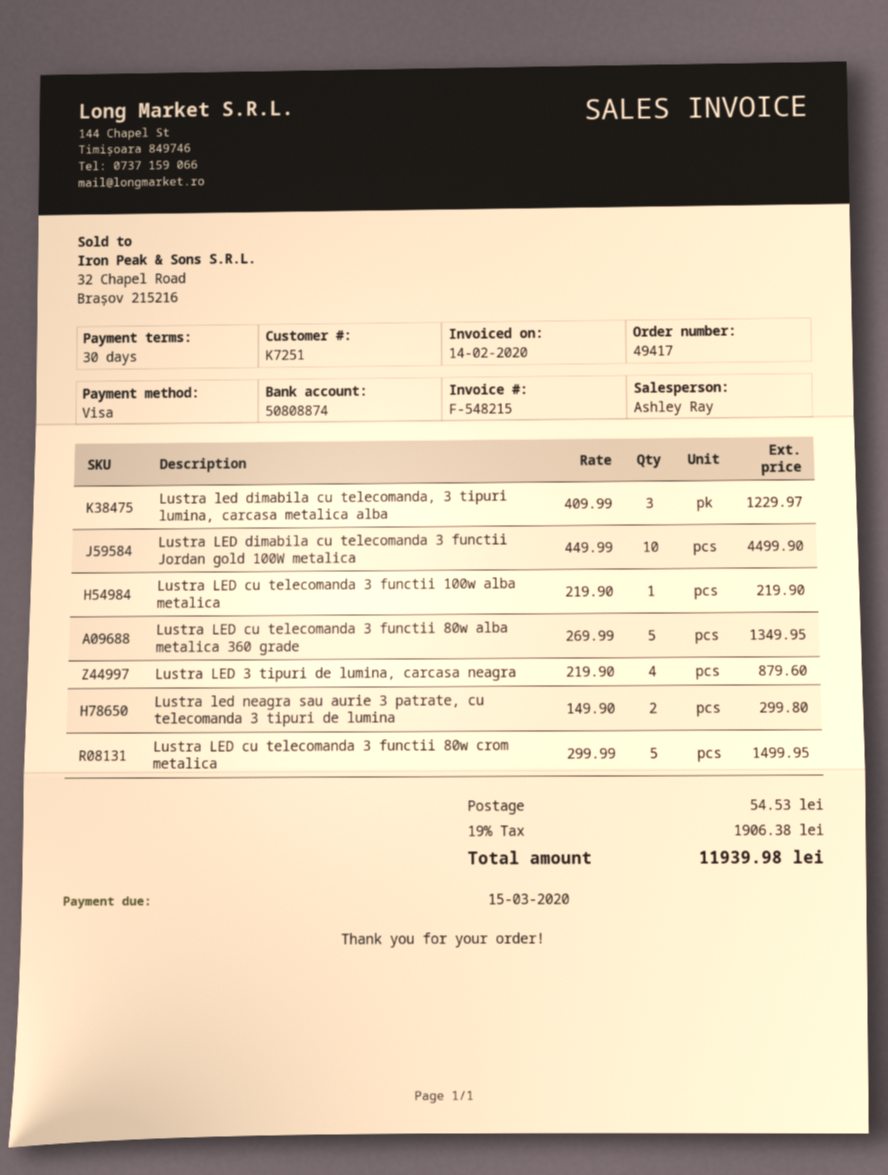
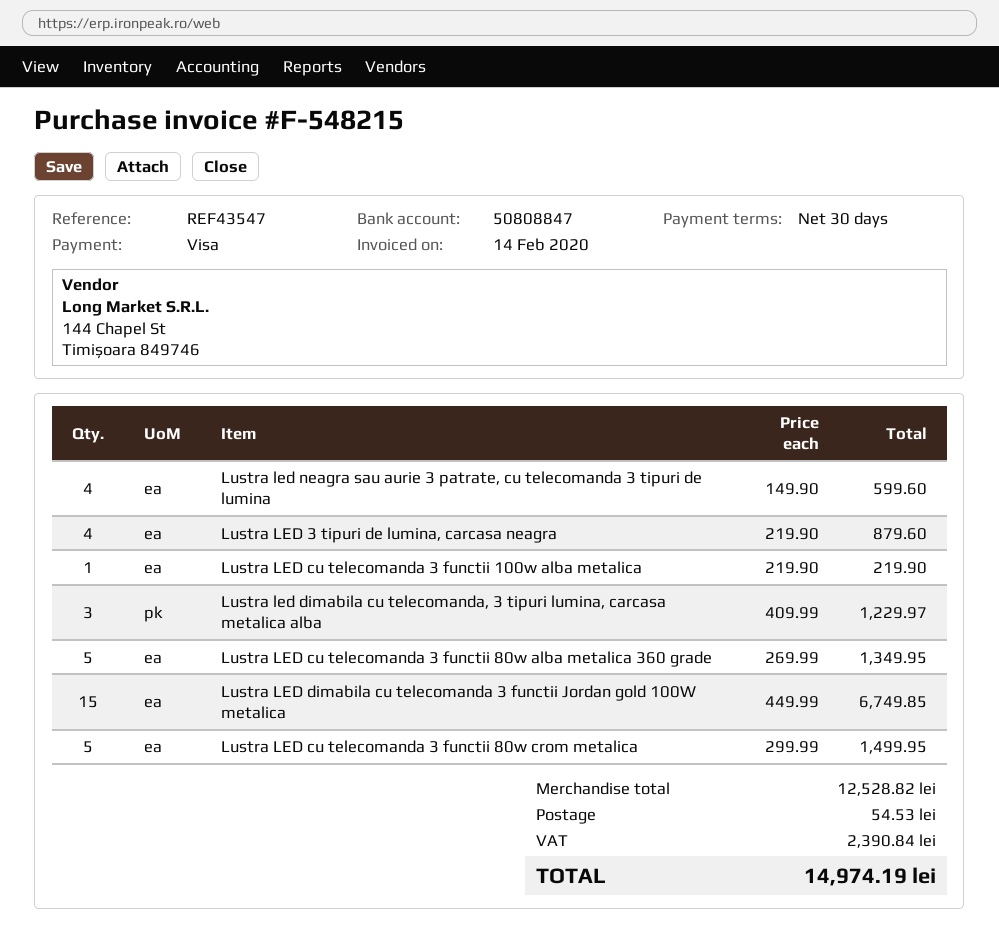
bank account: 50808874 -> 50808847
Lustra LED dimabila cu telecomanda 3 functii Jordan gold 100W metalica: 10 x 449.99 = 4499.90 -> 15 x 449.99 = 6749.85
Lustra led neagra sau aurie 3 patrate, cu telecomanda 3 tipuri de lumina: 2 x 149.90 = 299.80 -> 4 x 149.90 = 599.60
tax: 1906.38 -> 2390.84
total: 11939.98 -> 14974.19

